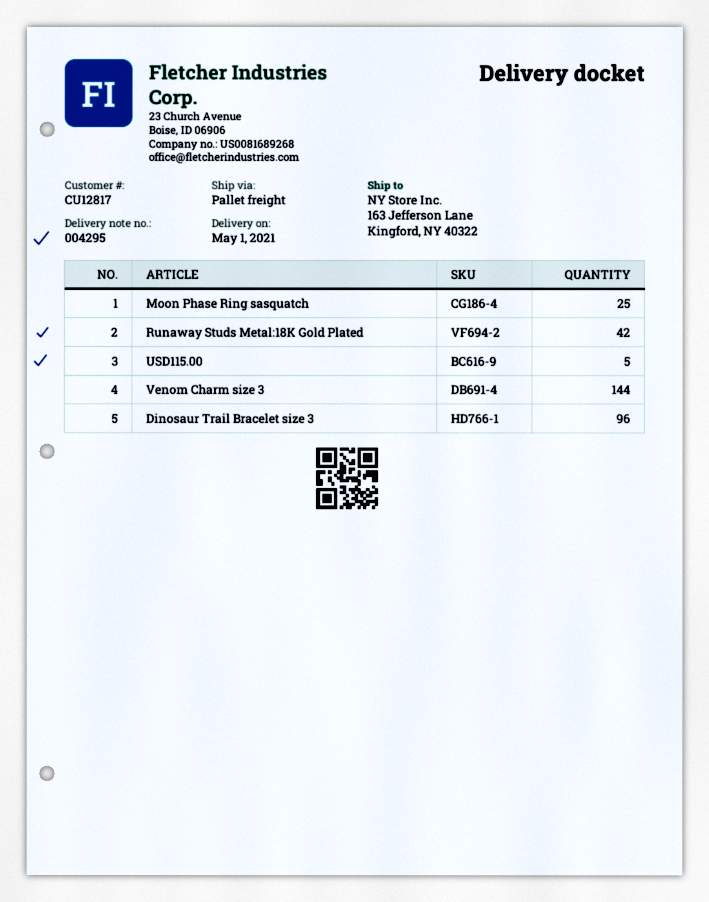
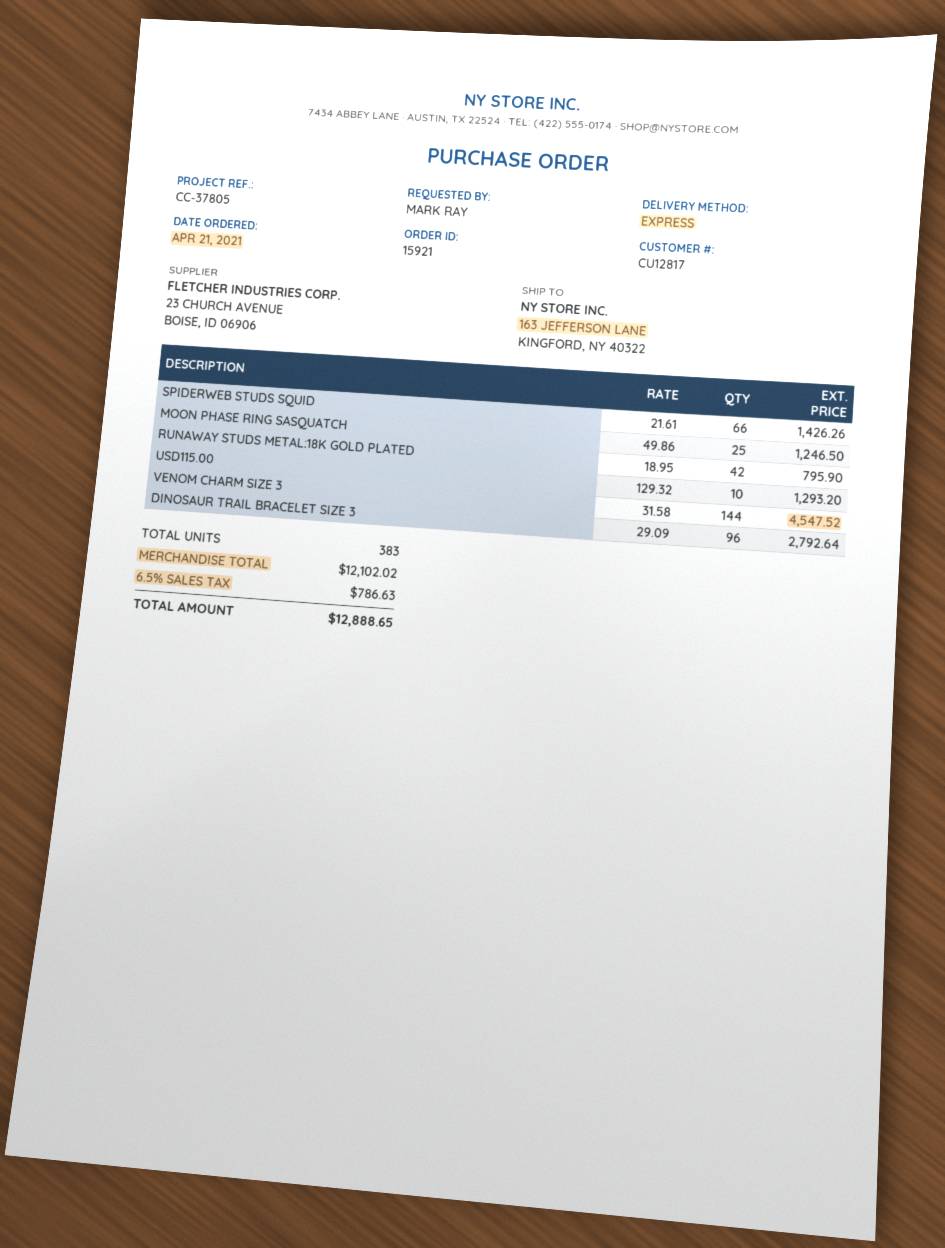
shipping method: pallet freight -> express
USD115.00: 5 -> 10
SPIDERWEB STUDS SQUID: none -> 66

